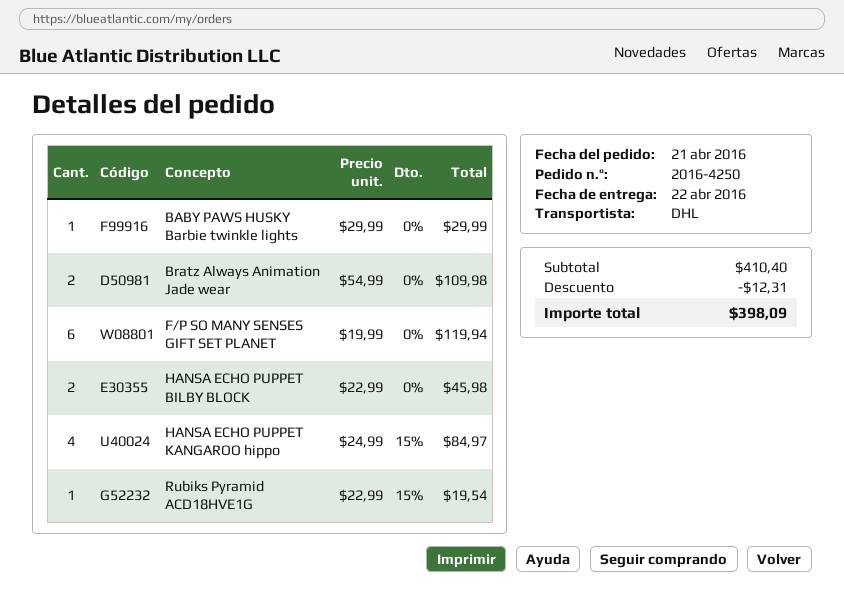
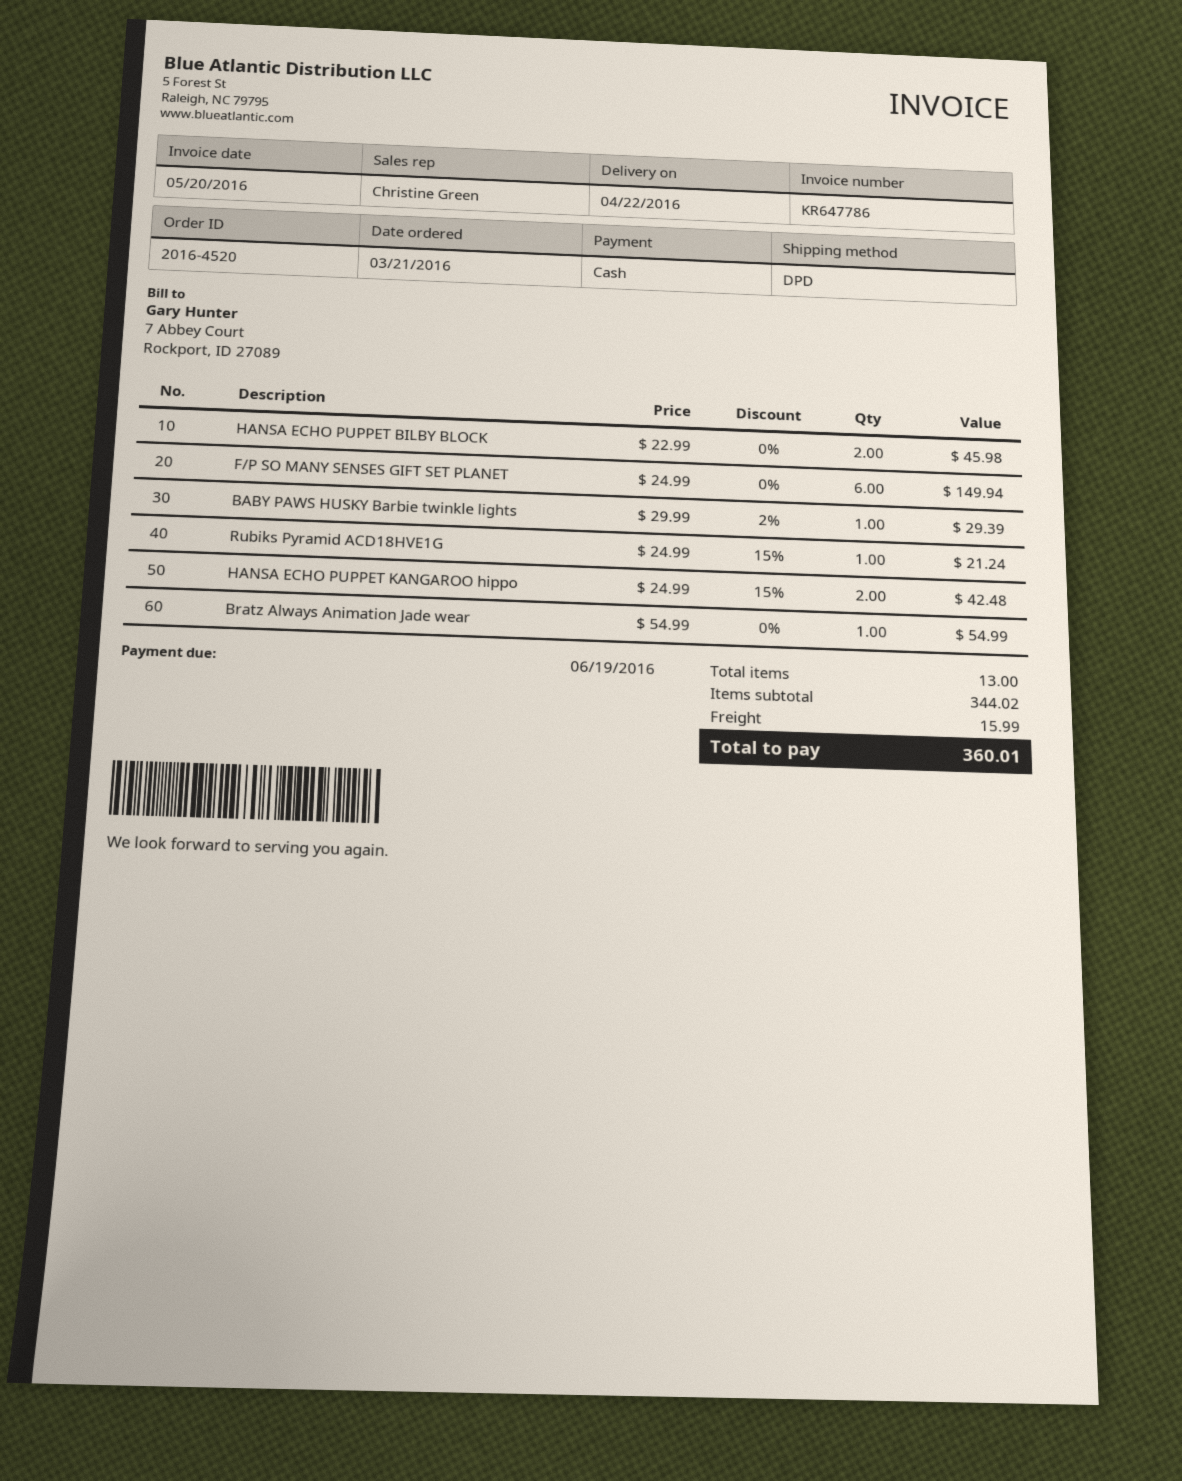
order number: 2016-4250 -> 2016-4520
order date: 2016-04-21 -> 2016-03-21
shipping method: DHL -> DPD
BABY PAWS HUSKY Barbie twinkle lights: 1 x 29.99 = 29.99 -> 1 x 29.99 - 2% = 29.39
Bratz Always Animation Jade wear: 2 x 54.99 = 109.98 -> 1 x 54.99 = 54.99
F/P SO MANY SENSES GIFT SET PLANET: 6 x 19.99 = 119.94 -> 6 x 24.99 = 149.94
HANSA ECHO PUPPET KANGAROO hippo: 4 x 24.99 - 15% = 84.97 -> 2 x 24.99 - 15% = 42.48
Rubiks Pyramid ACD18HVE1G: 1 x 22.99 - 15% = 19.54 -> 1 x 24.99 - 15% = 21.24
subtotal: 410.40 -> 344.02
discount: 12.31 -> none
shipping: none -> 15.99
total: 398.09 -> 360.01

